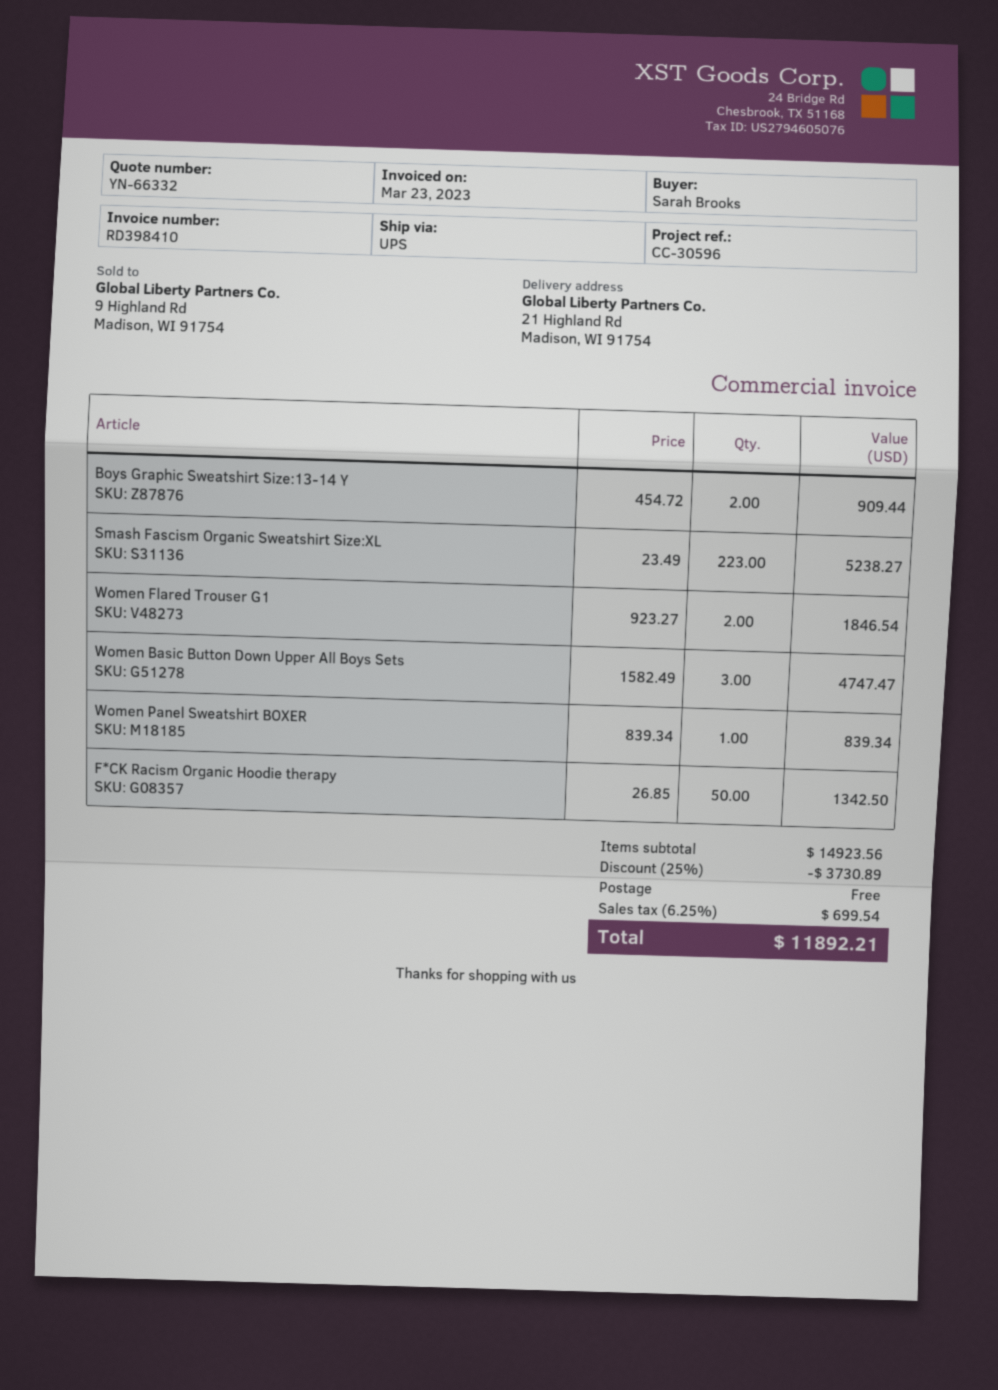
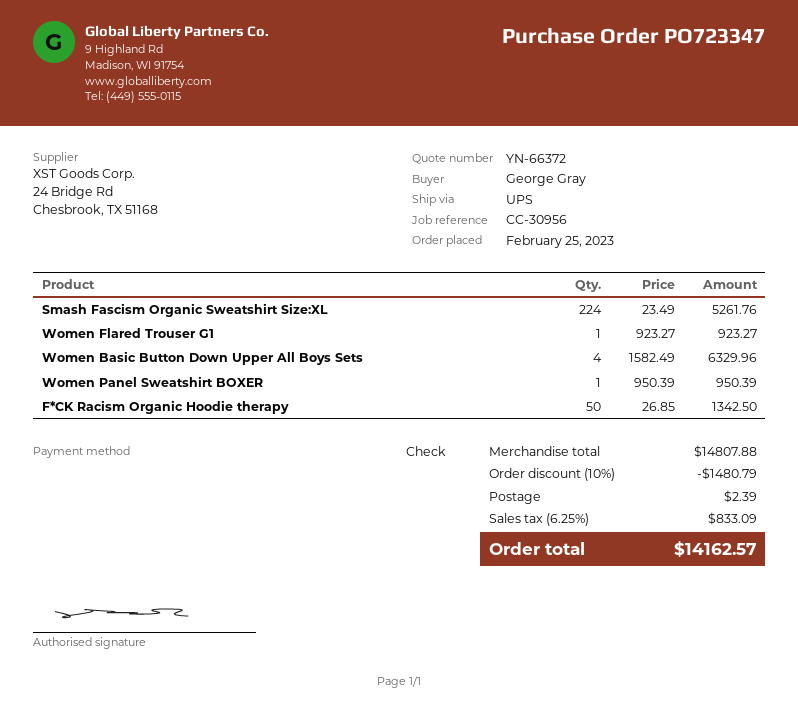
quote number: YN-66332 -> YN-66372
reference: CC-30596 -> CC-30956
ordered by: Sarah Brooks -> George Gray
Boys Graphic Sweatshirt Size:13-14 Y: 2 x 454.72 = 909.44 -> none
Smash Fascism Organic Sweatshirt Size:XL: 223 x 23.49 = 5238.27 -> 224 x 23.49 = 5261.76
Women Flared Trouser G1: 2 x 923.27 = 1846.54 -> 1 x 923.27 = 923.27
Women Basic Button Down Upper All Boys Sets: 3 x 1582.49 = 4747.47 -> 4 x 1582.49 = 6329.96
Women Panel Sweatshirt BOXER: 1 x 839.34 = 839.34 -> 1 x 950.39 = 950.39
subtotal: 14923.56 -> 14807.88
discount: 25% = 3730.89 -> 10% = 1480.79
shipping: 0.00 -> 2.39
tax: 6.25% = 699.54 -> 6.25% = 833.09
total: 11892.21 -> 14162.57

